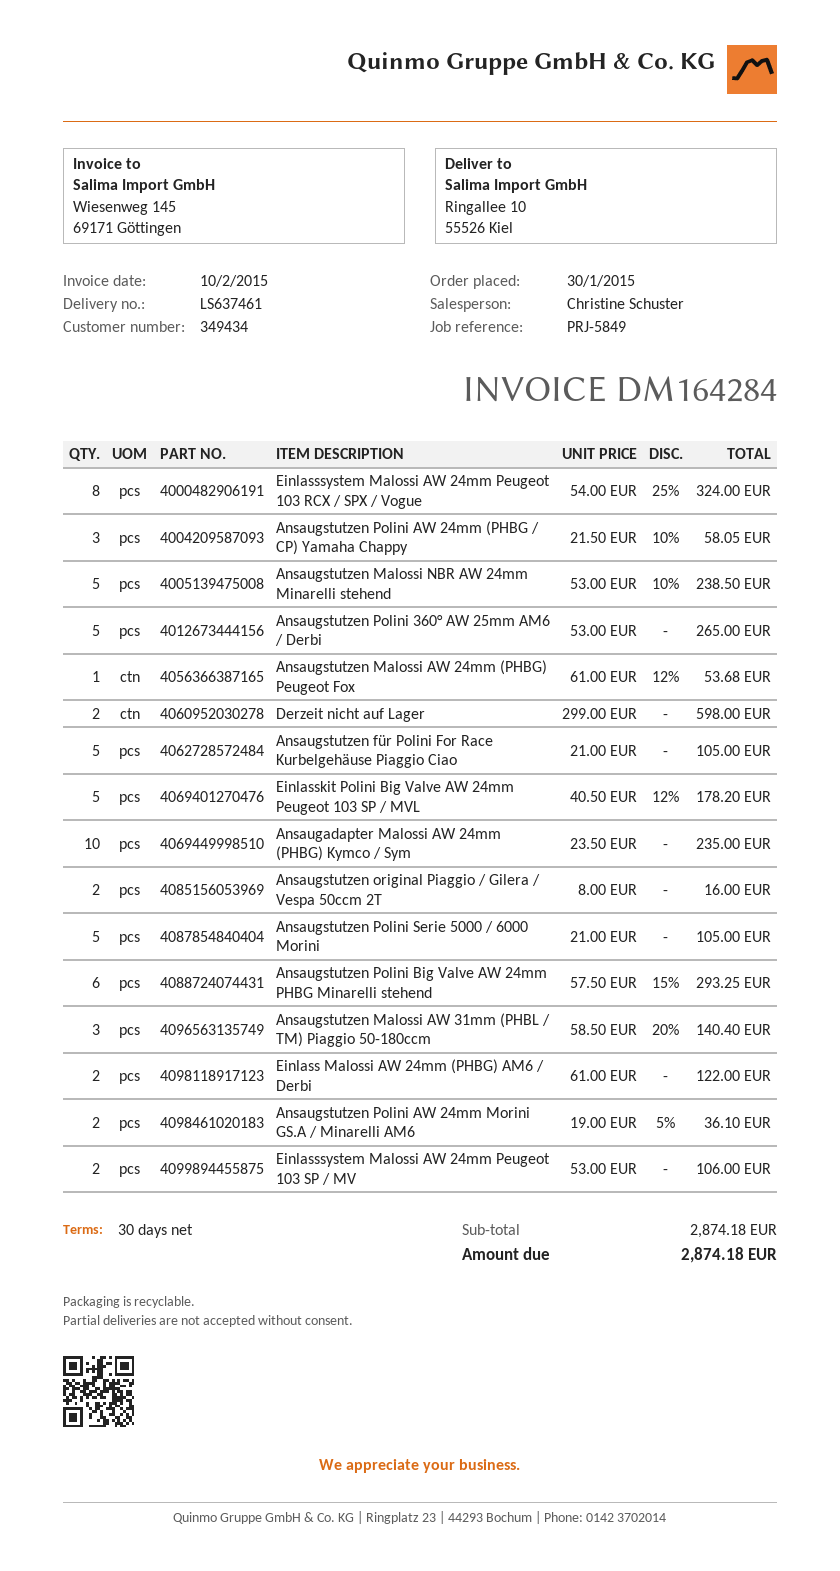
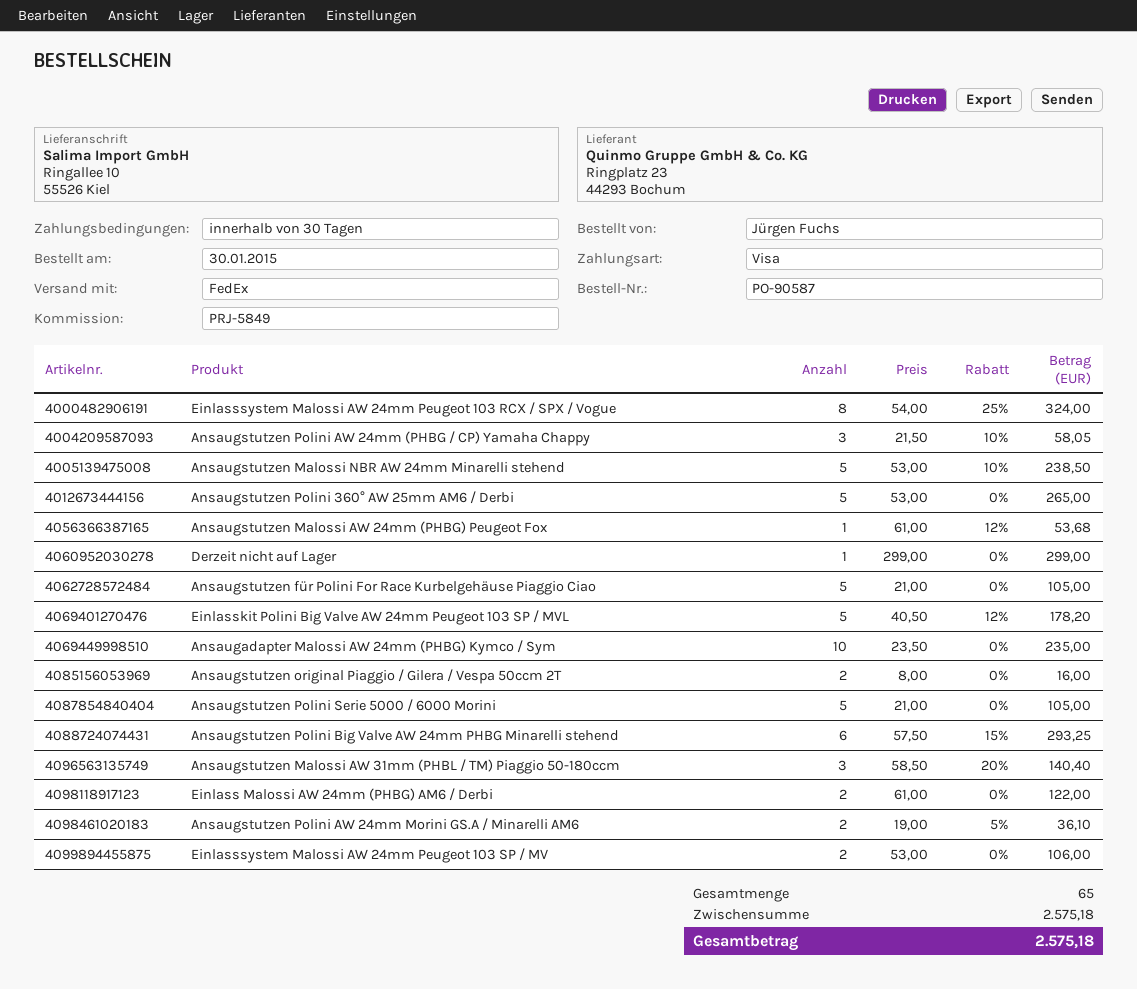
Derzeit nicht auf Lager: 2 x 299.00 = 598.00 -> 1 x 299.00 = 299.00
subtotal: 2874.18 -> 2575.18
total: 2874.18 -> 2575.18

